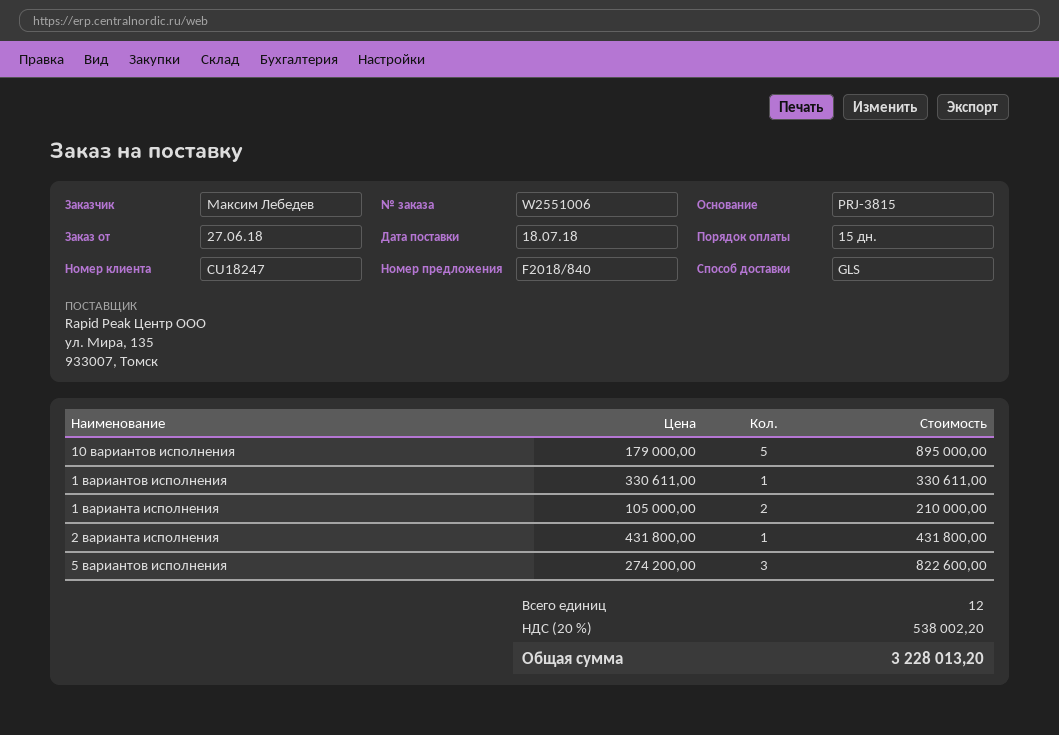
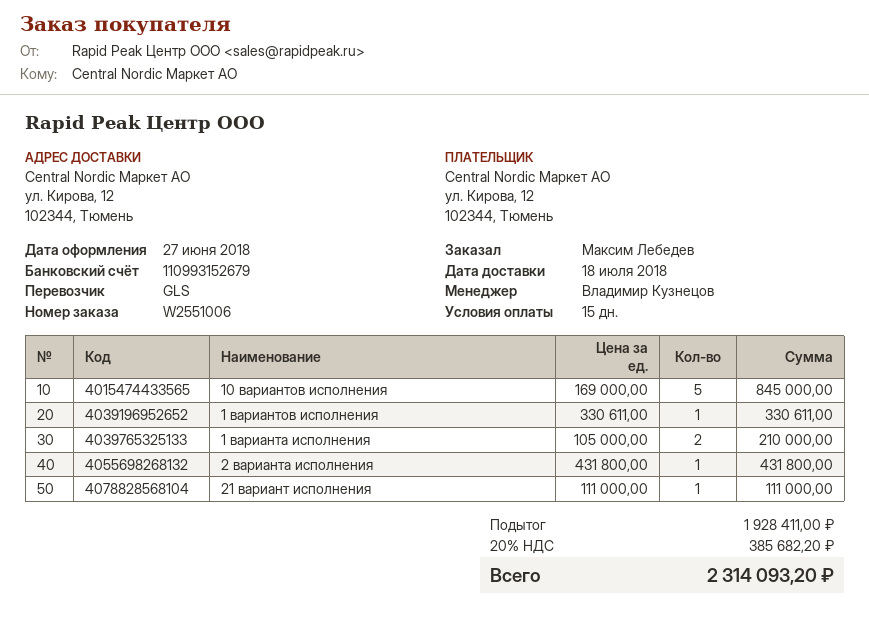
10 вариантов исполнения: 5 x 179000.00 = 895000.00 -> 5 x 169000.00 = 845000.00
5 вариантов исполнения: 3 x 274200.00 = 822600.00 -> none
21 вариант исполнения: none -> 1 x 111000.00 = 111000.00
tax: 20% = 538002.20 -> 20% = 385682.20
total: 3228013.20 -> 2314093.20

